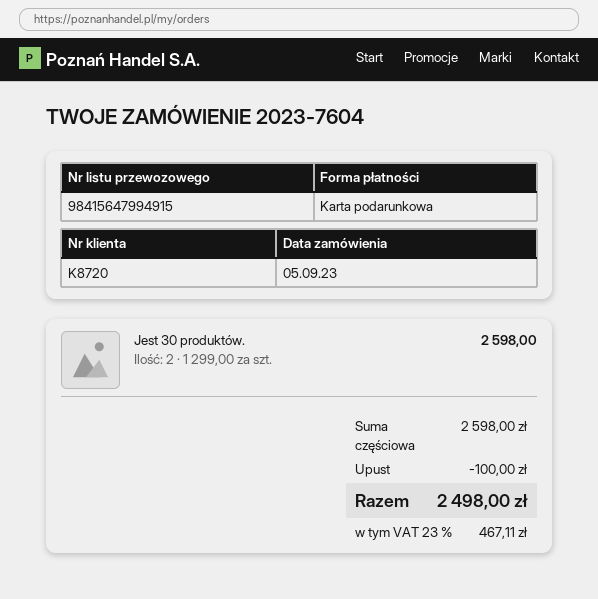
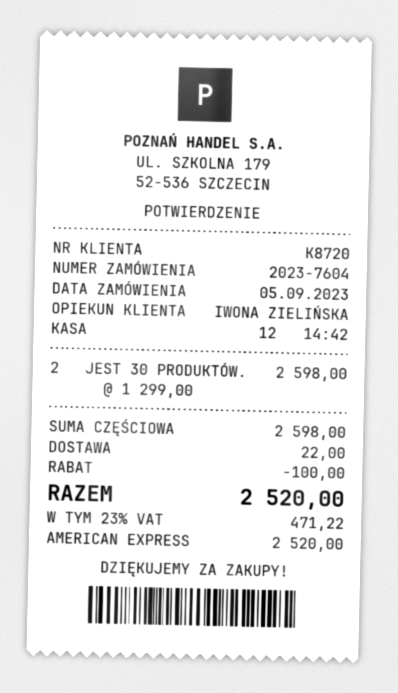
payment method: gift card -> American Express
shipping: none -> 22.00
tax: 23% = 467.11 -> 23% = 471.22
total: 2498.00 -> 2520.00

